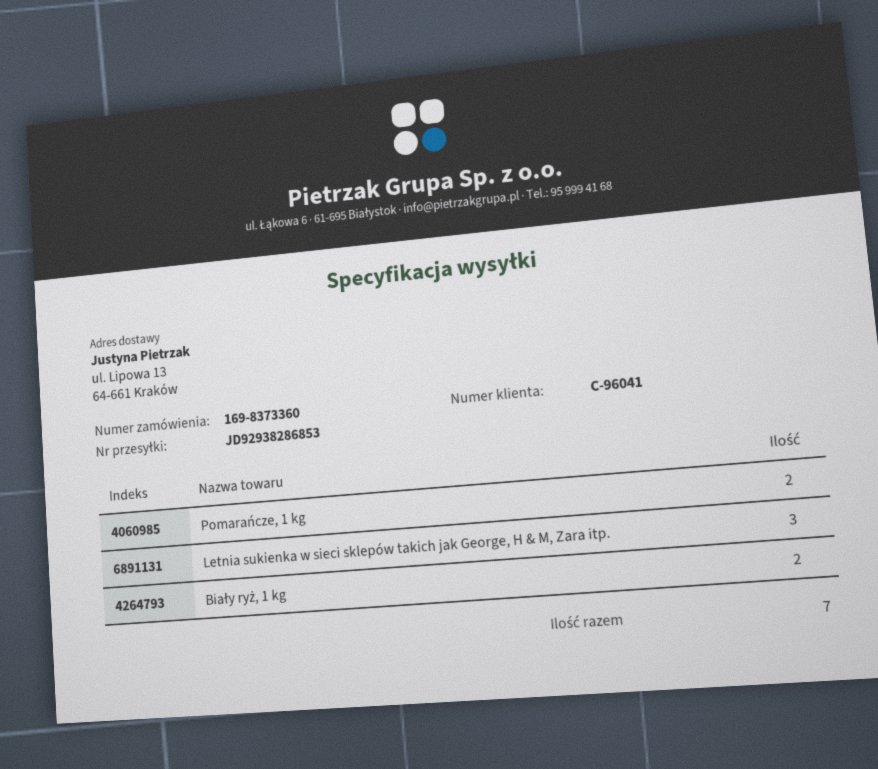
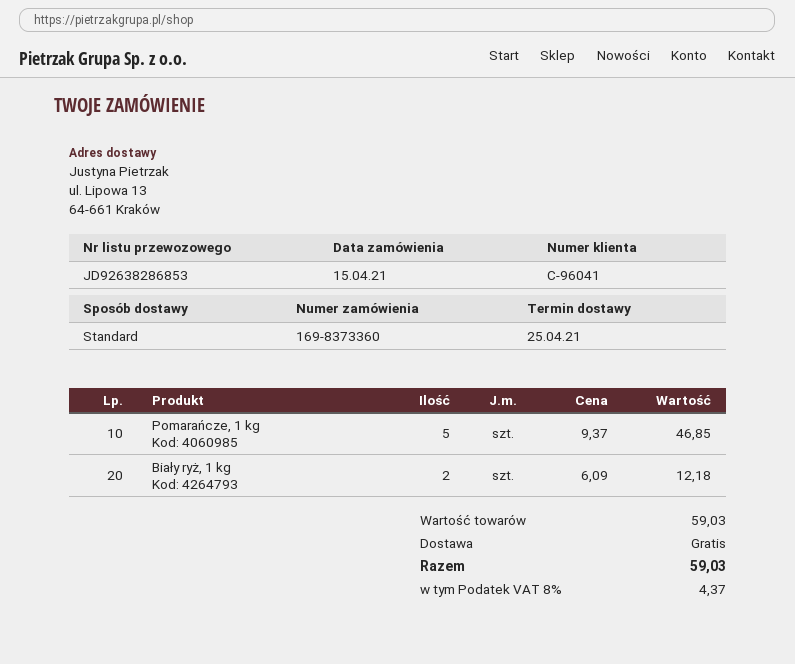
tracking number: JD92938286853 -> JD92638286853
Pomarańcze, 1 kg: 2 -> 5
Letnia sukienka w sieci sklepów takich jak George, H & M, Zara itp.: 3 -> none

